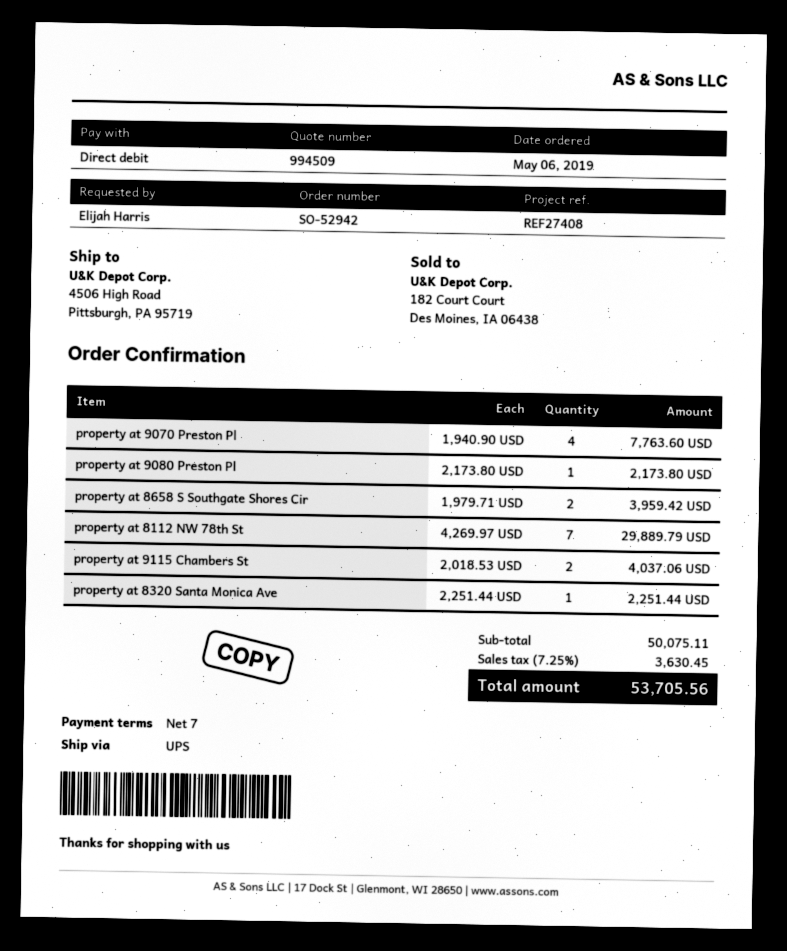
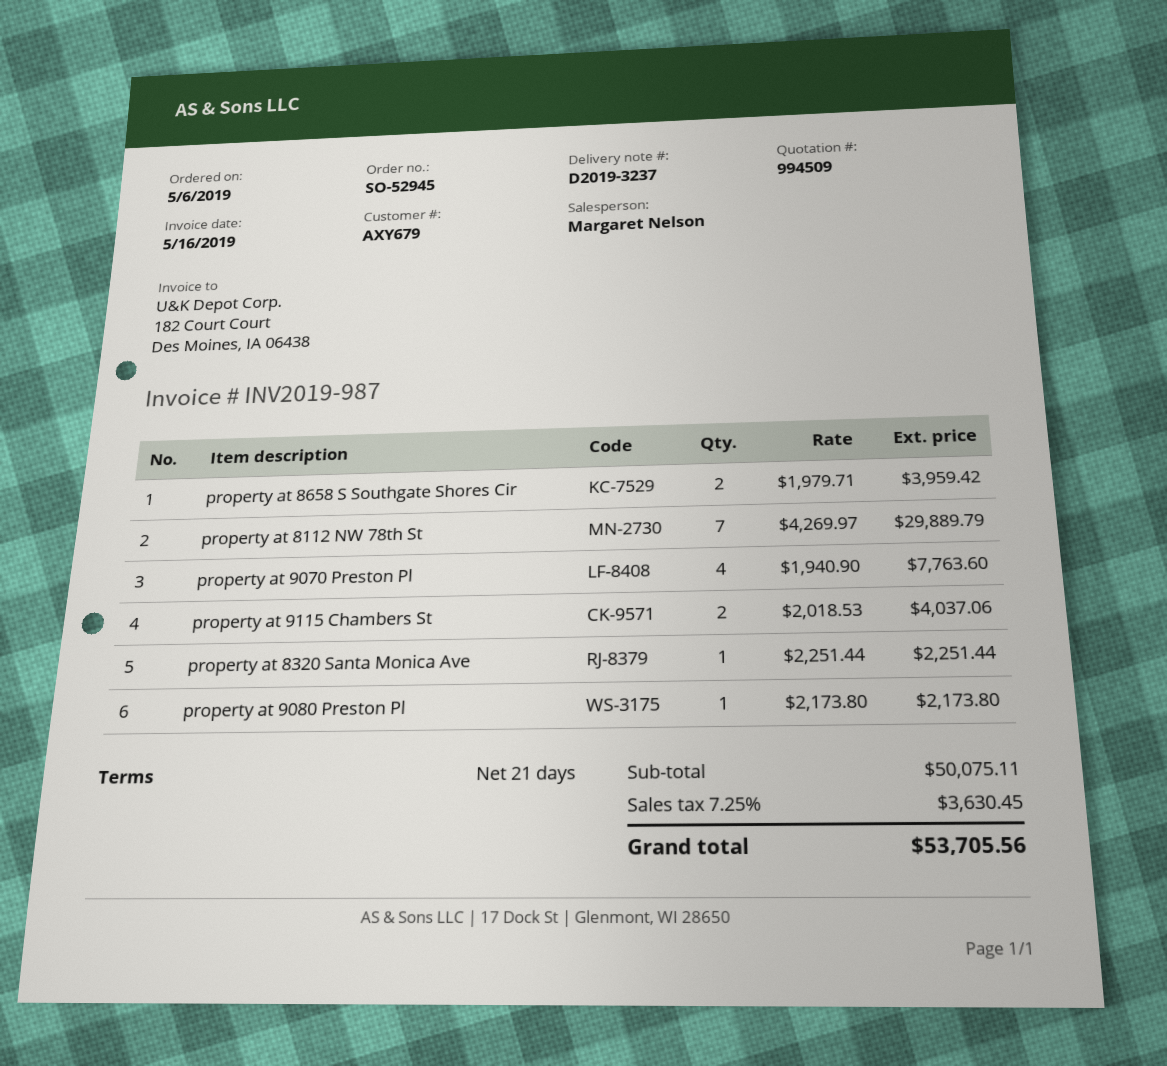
order number: SO-52942 -> SO-52945
payment terms: 7 days -> 21 days

